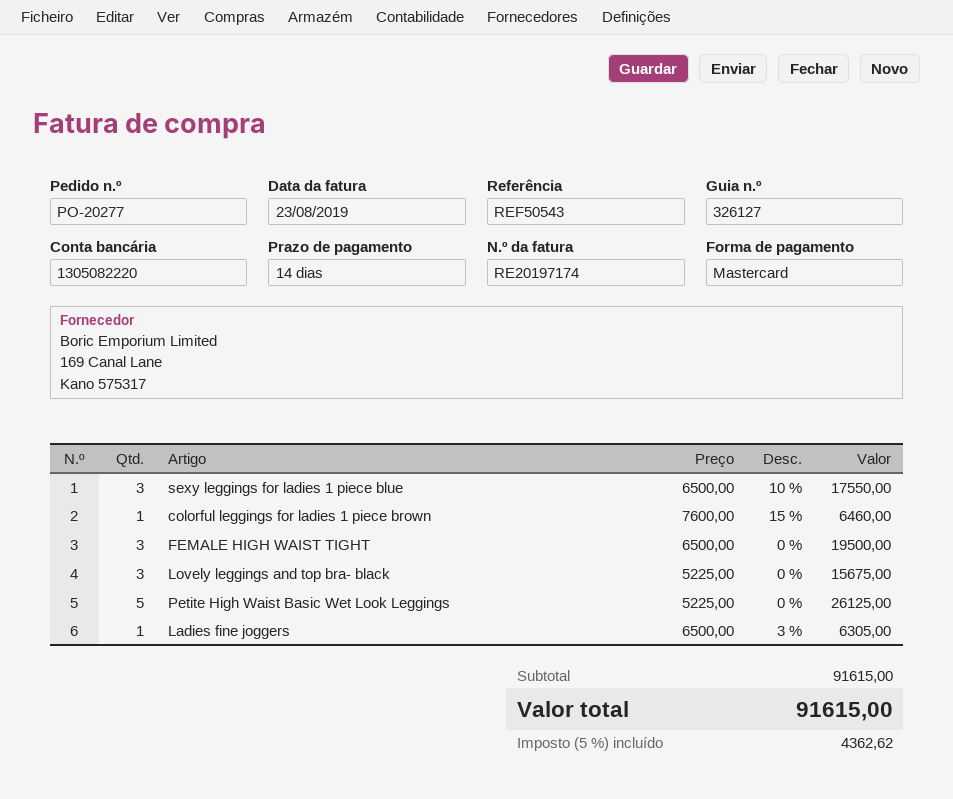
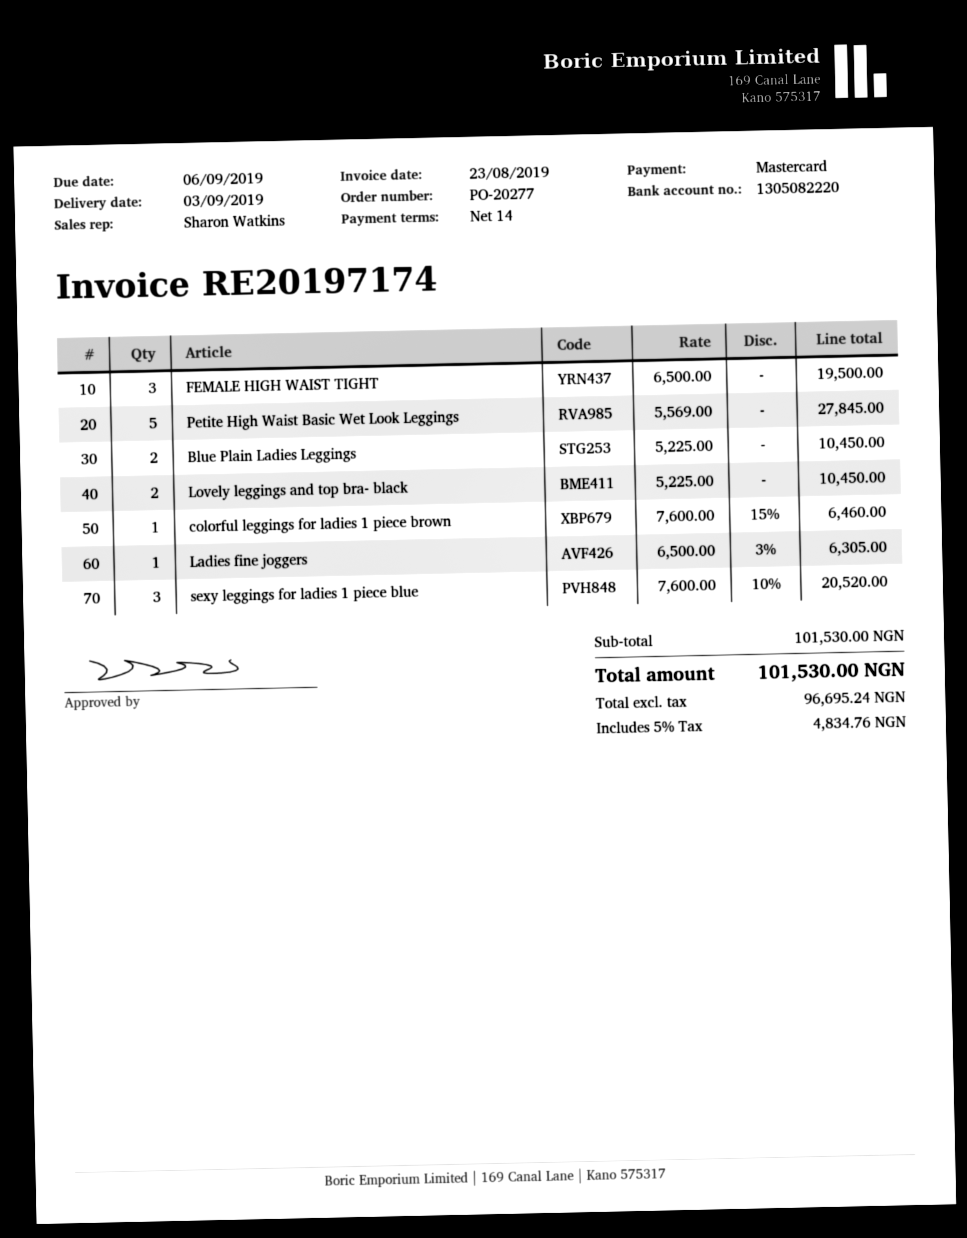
sexy leggings for ladies 1 piece blue: 3 x 6500.00 - 10% = 17550.00 -> 3 x 7600.00 - 10% = 20520.00
Lovely leggings and top bra- black: 3 x 5225.00 = 15675.00 -> 2 x 5225.00 = 10450.00
Petite High Waist Basic Wet Look Leggings: 5 x 5225.00 = 26125.00 -> 5 x 5569.00 = 27845.00
Blue Plain Ladies Leggings: none -> 2 x 5225.00 = 10450.00
subtotal: 91615.00 -> 101530.00
tax: 5% = 4362.62 -> 5% = 4834.76
total: 91615.00 -> 101530.00

